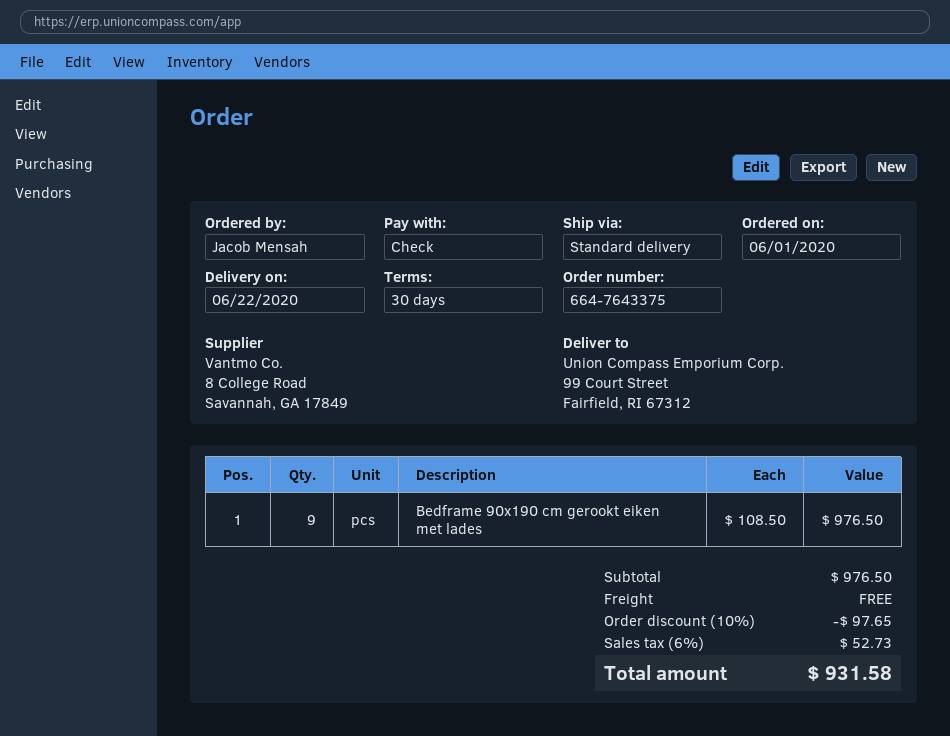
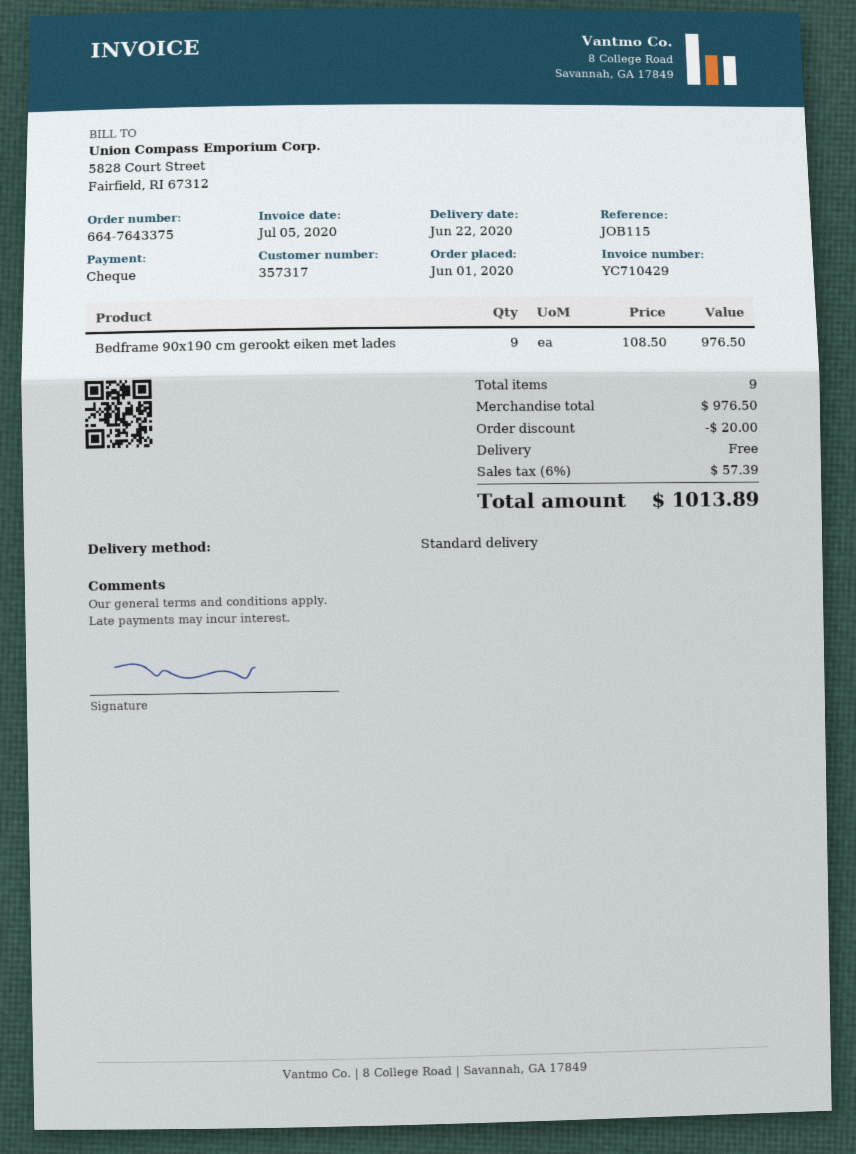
discount: 97.65 -> 20.00
tax: 6% = 52.73 -> 6% = 57.39
total: 931.58 -> 1013.89

